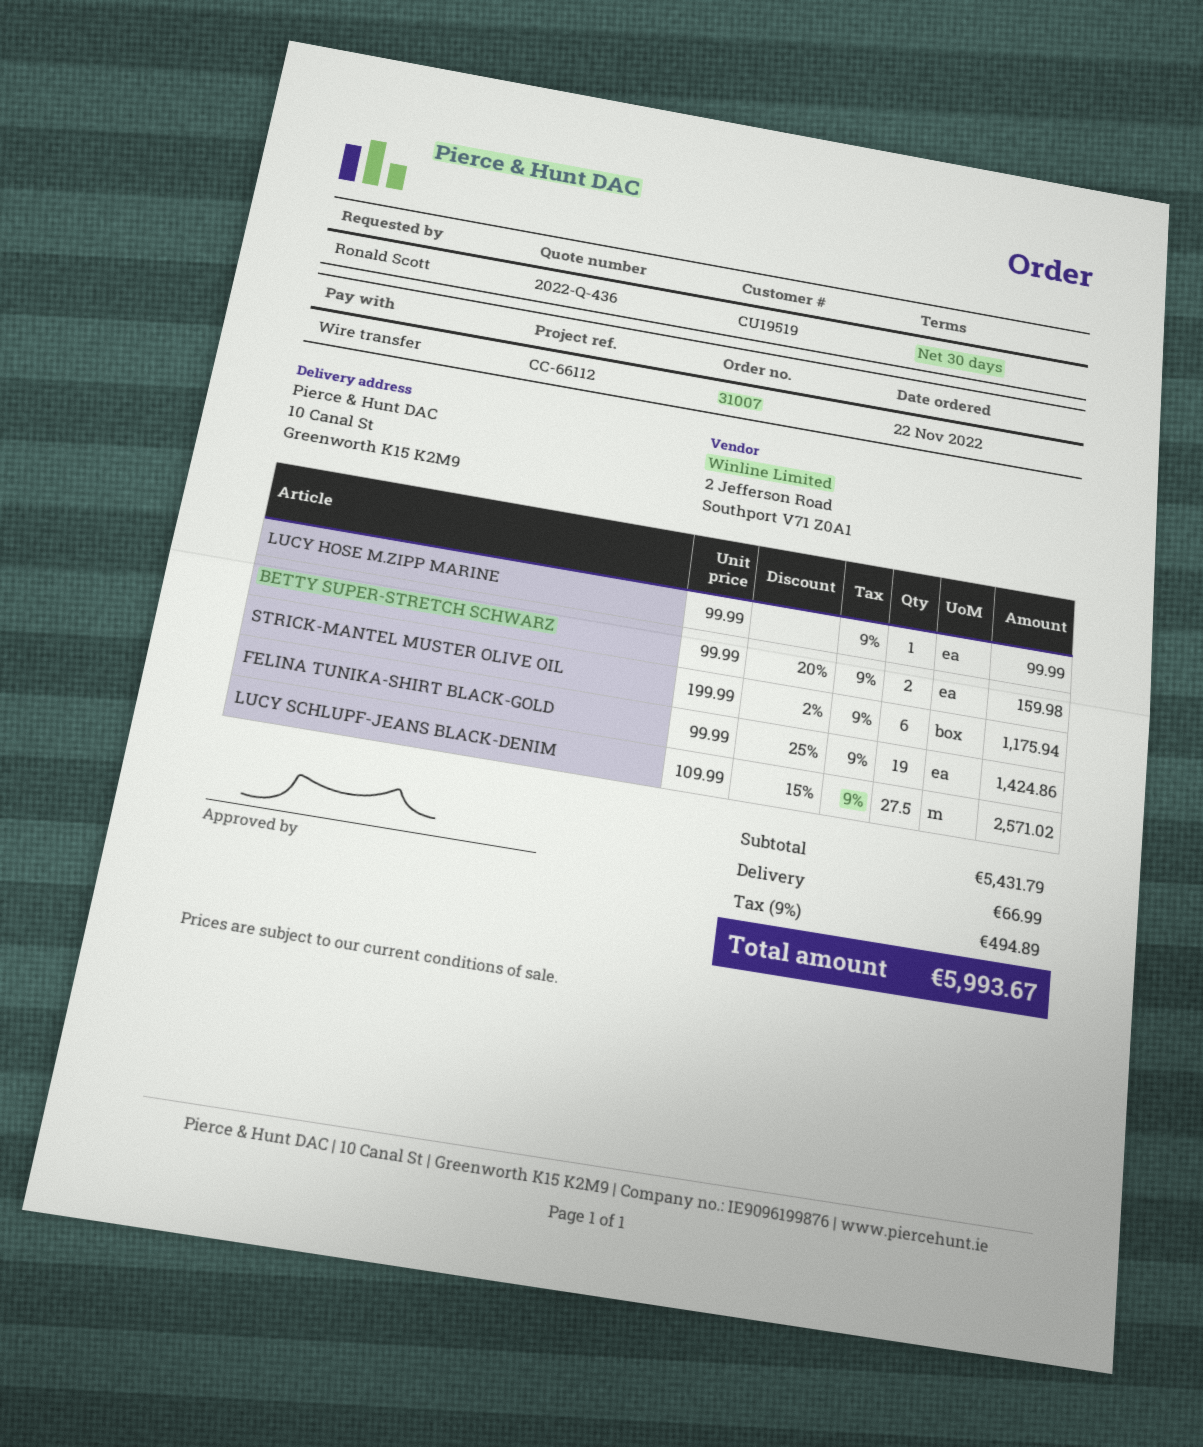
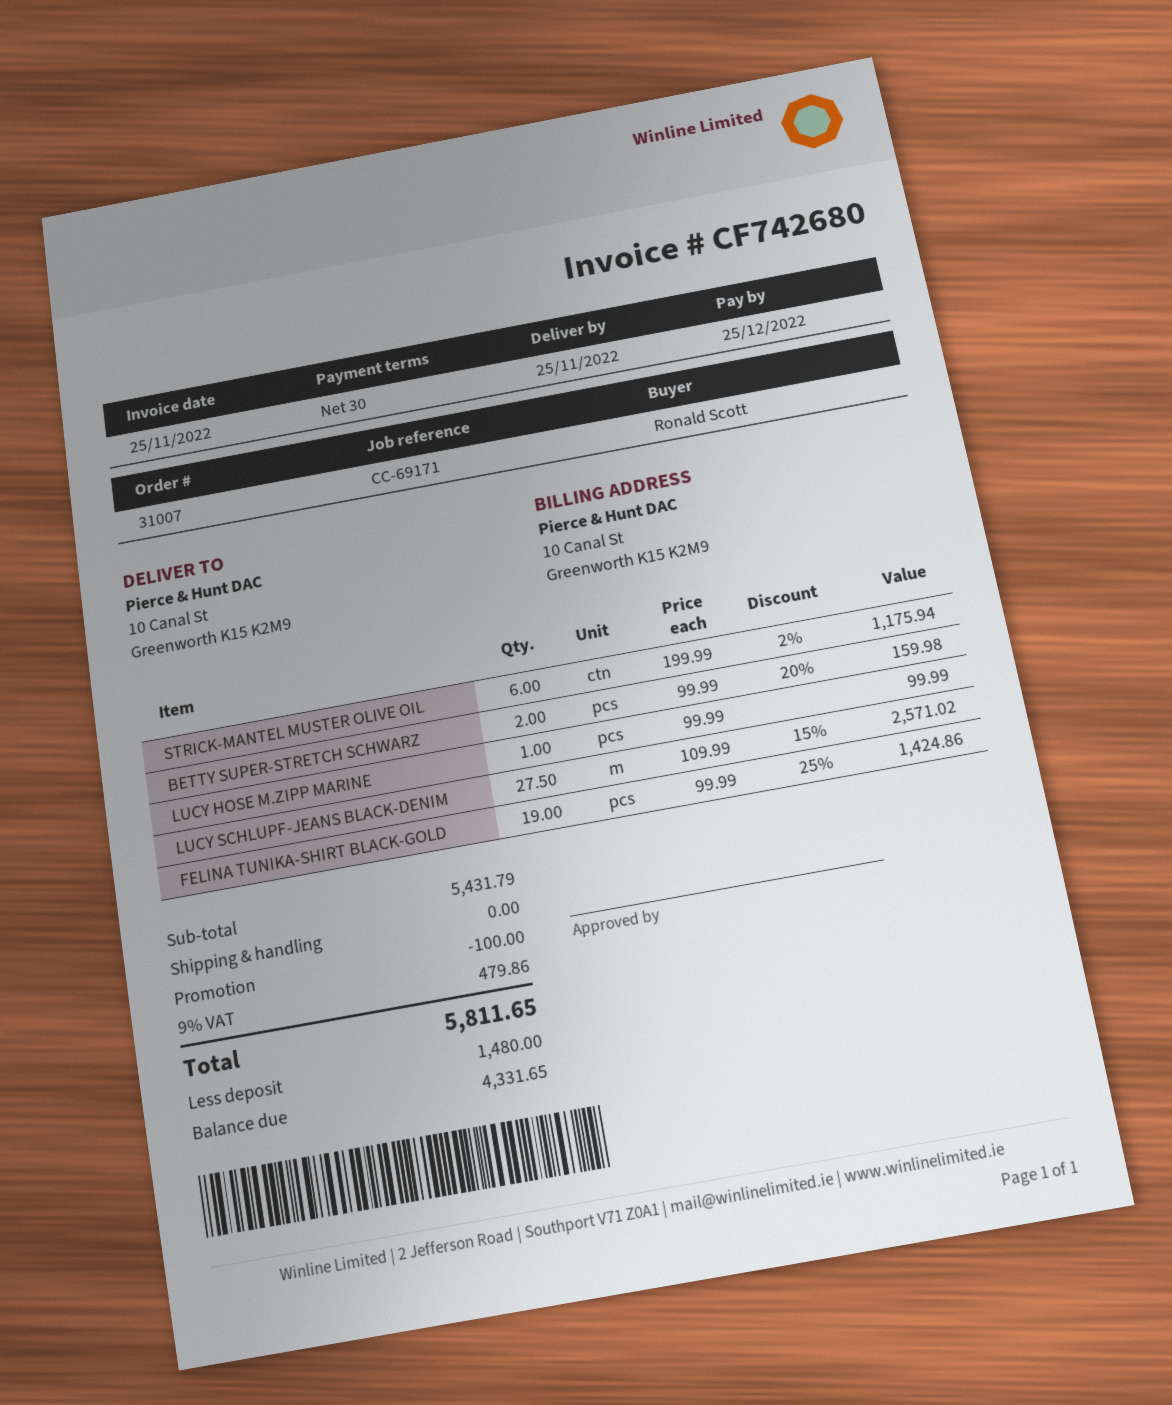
reference: CC-66112 -> CC-69171
discount: none -> 100.00
shipping: 66.99 -> 0.00
tax: 9% = 494.89 -> 9% = 479.86
total: 5993.67 -> 5811.65

